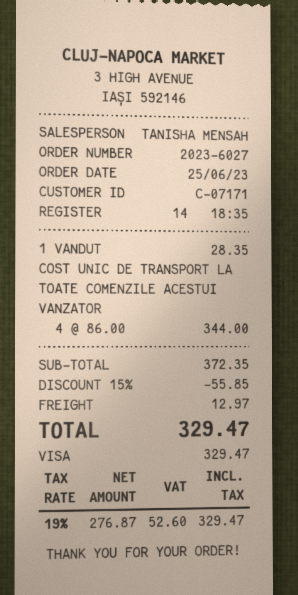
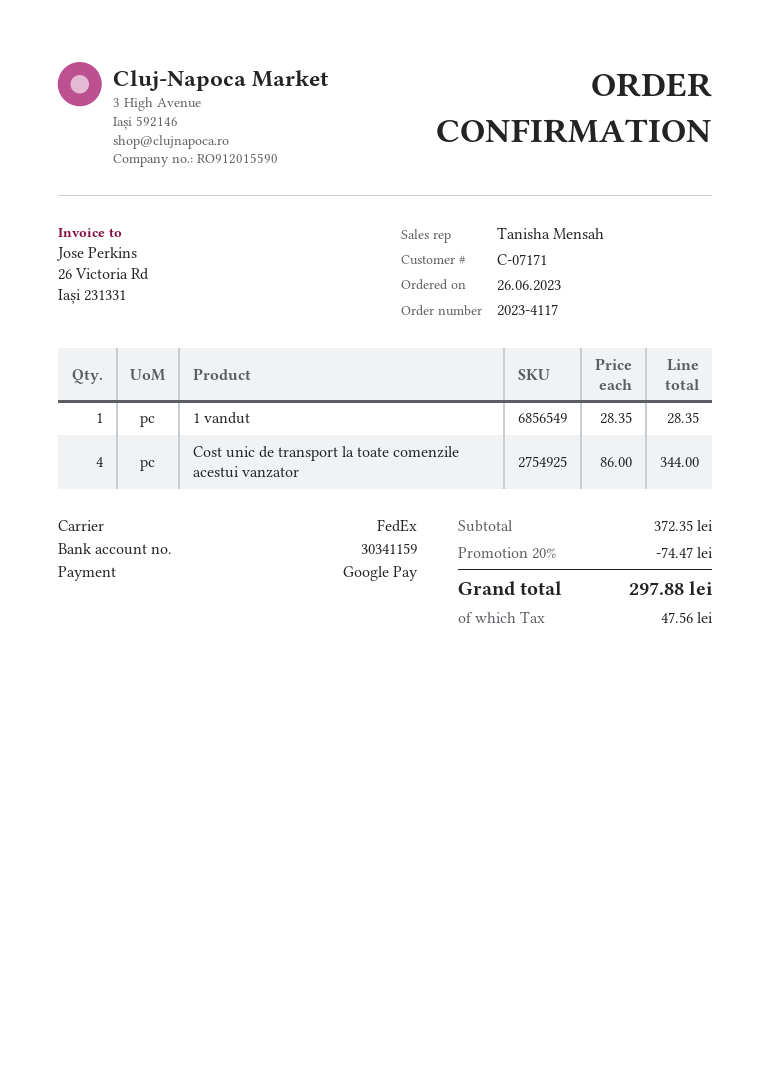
order number: 2023-6027 -> 2023-4117
order date: 2023-06-25 -> 2023-06-26
payment method: Visa -> Google Pay
discount: 15% = 55.85 -> 20% = 74.47
shipping: 12.97 -> none
tax: 52.60 -> 47.56
total: 329.47 -> 297.88

